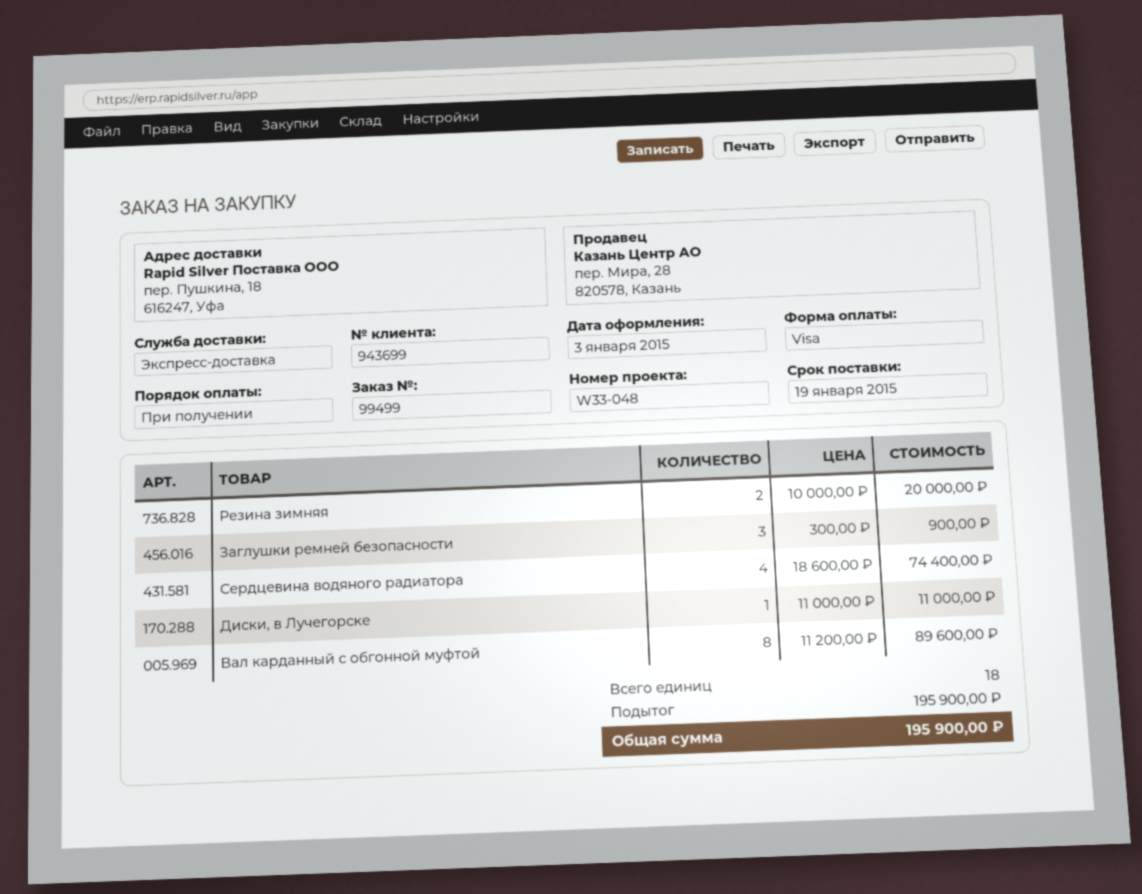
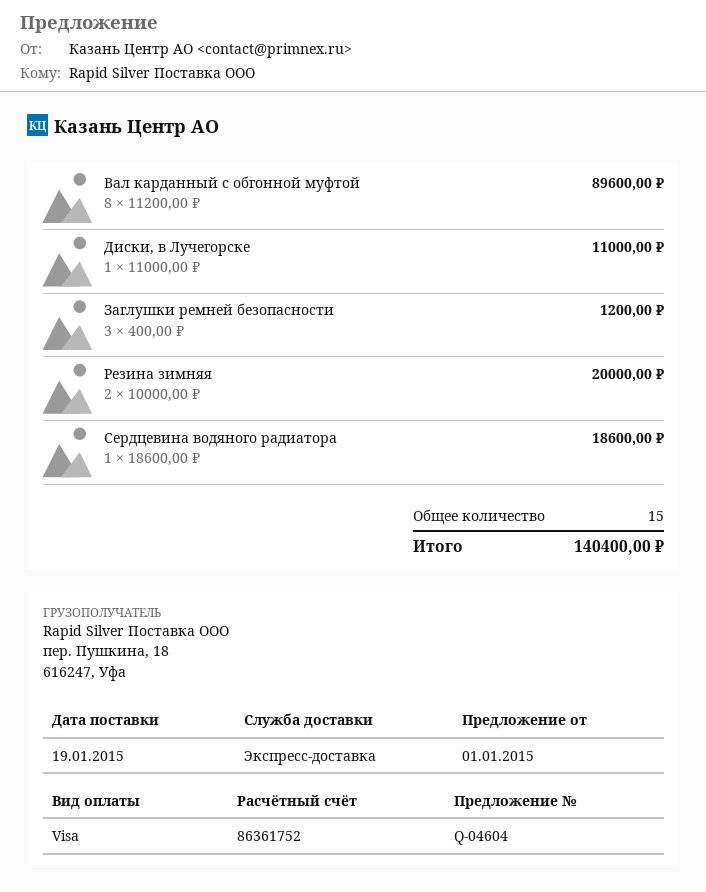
Заглушки ремней безопасности: 3 x 300.00 = 900.00 -> 3 x 400.00 = 1200.00
Сердцевина водяного радиатора: 4 x 18600.00 = 74400.00 -> 1 x 18600.00 = 18600.00
total quantity: 18 -> 15
total: 195900.00 -> 140400.00

